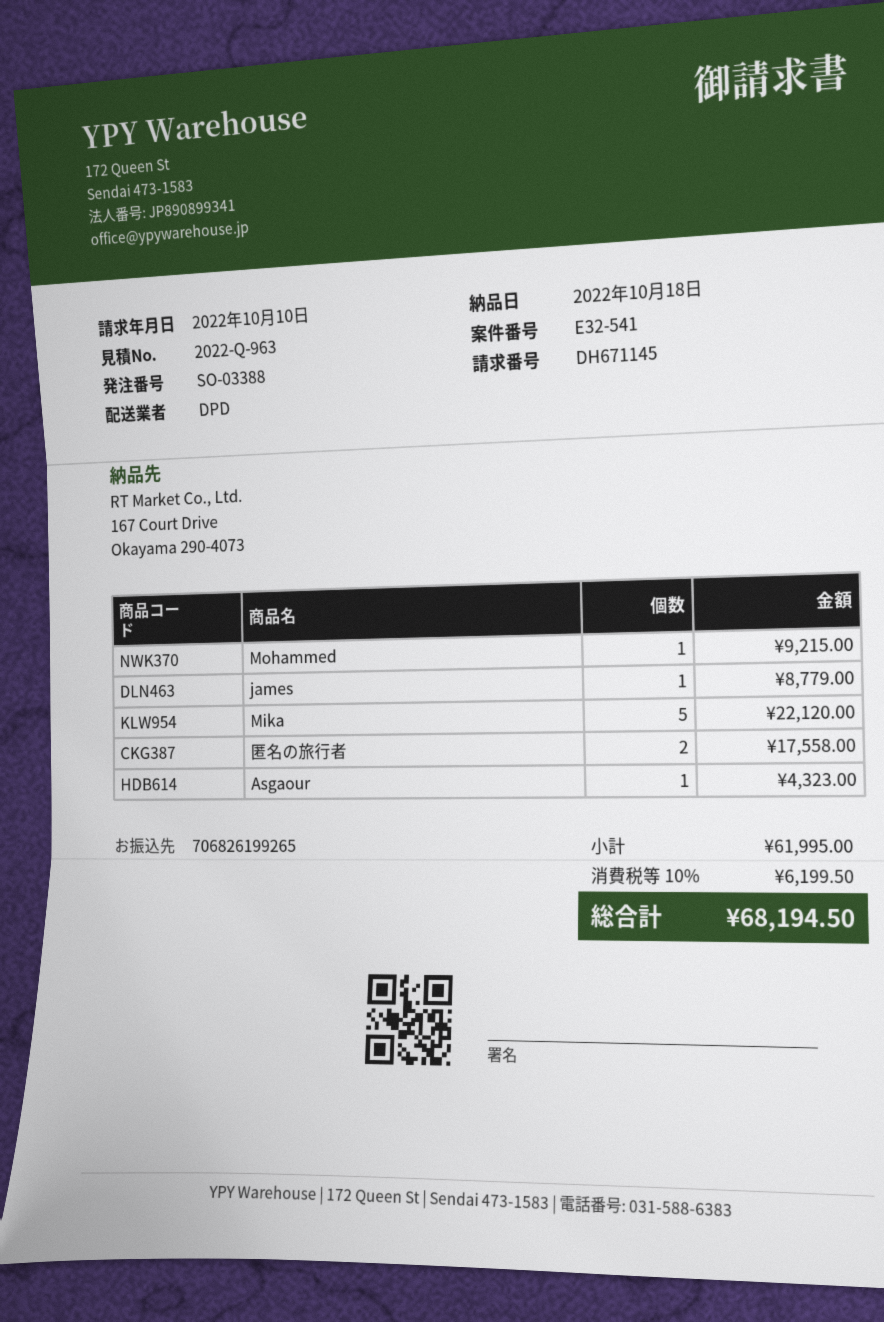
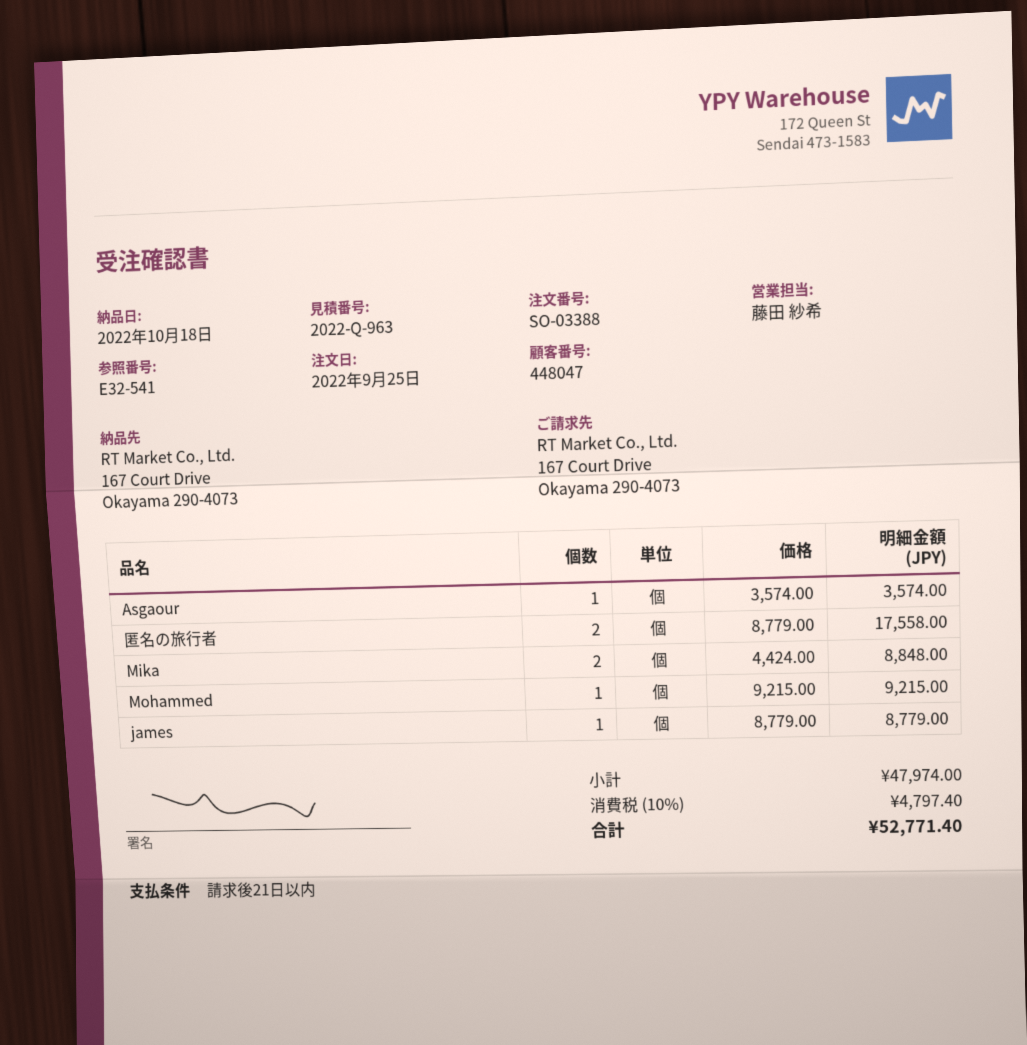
Mika: 5 for 22120.00 -> 2 for 8848.00
Asgaour: 1 for 4323.00 -> 1 for 3574.00
subtotal: 61995.00 -> 47974.00
tax: 10% = 6199.50 -> 10% = 4797.40
total: 68194.50 -> 52771.40

